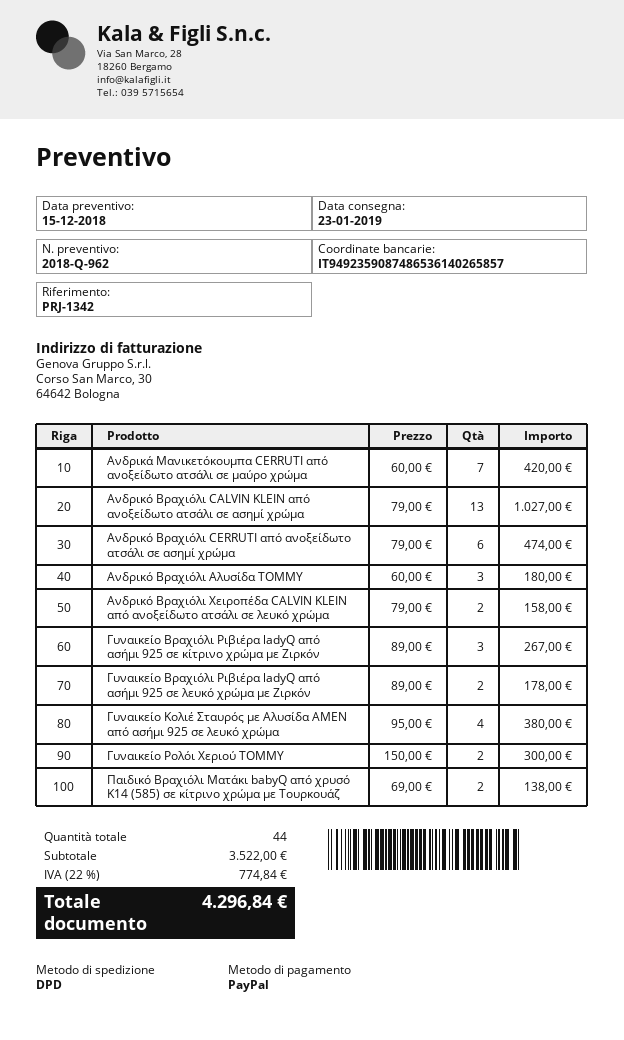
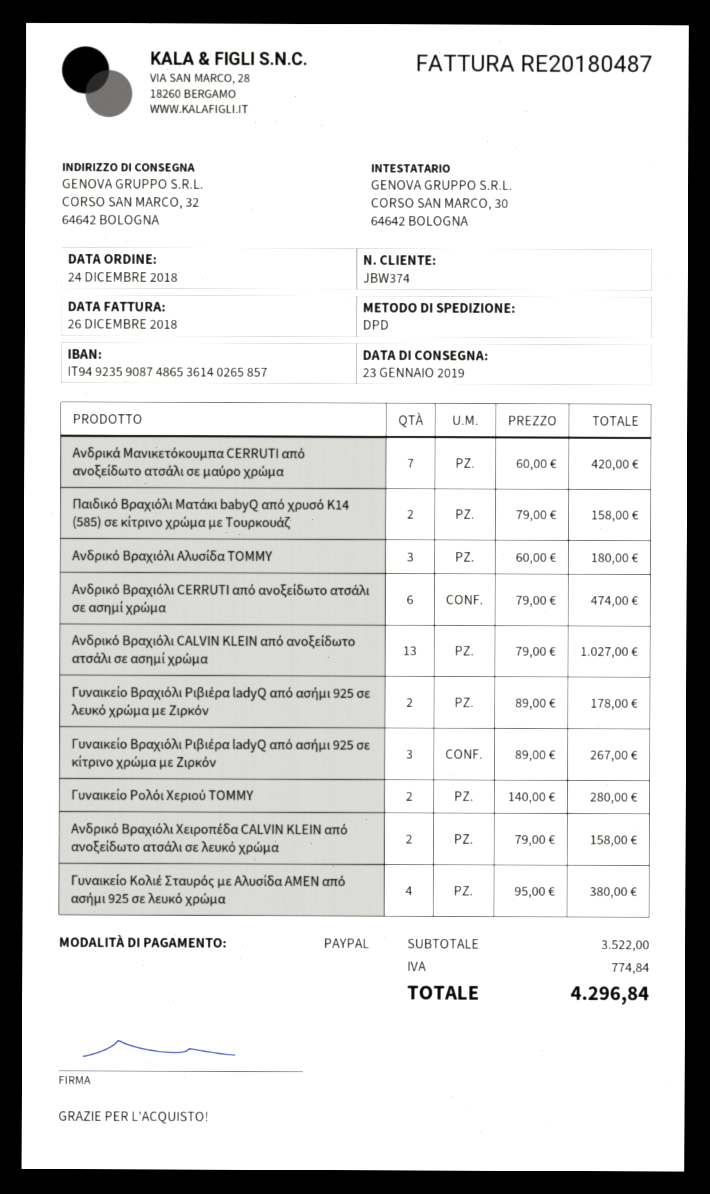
Γυναικείο Ρολόι Χεριού TOMMY: 2 x 150.00 = 300.00 -> 2 x 140.00 = 280.00
Παιδικό Βραχιόλι Ματάκι babyQ από χρυσό Κ14 (585) σε κίτρινο χρώμα με Τουρκουάζ: 2 x 69.00 = 138.00 -> 2 x 79.00 = 158.00

